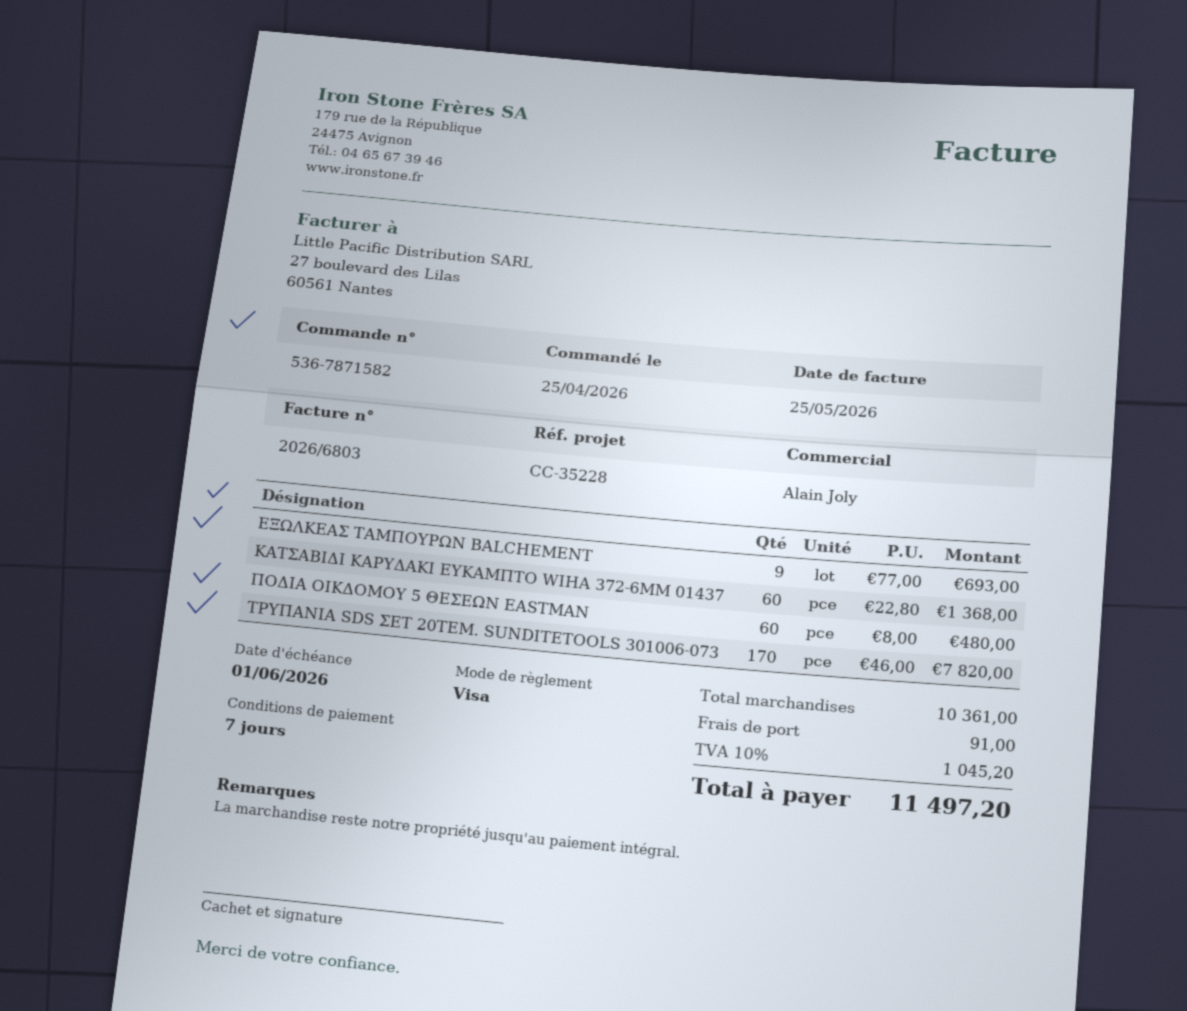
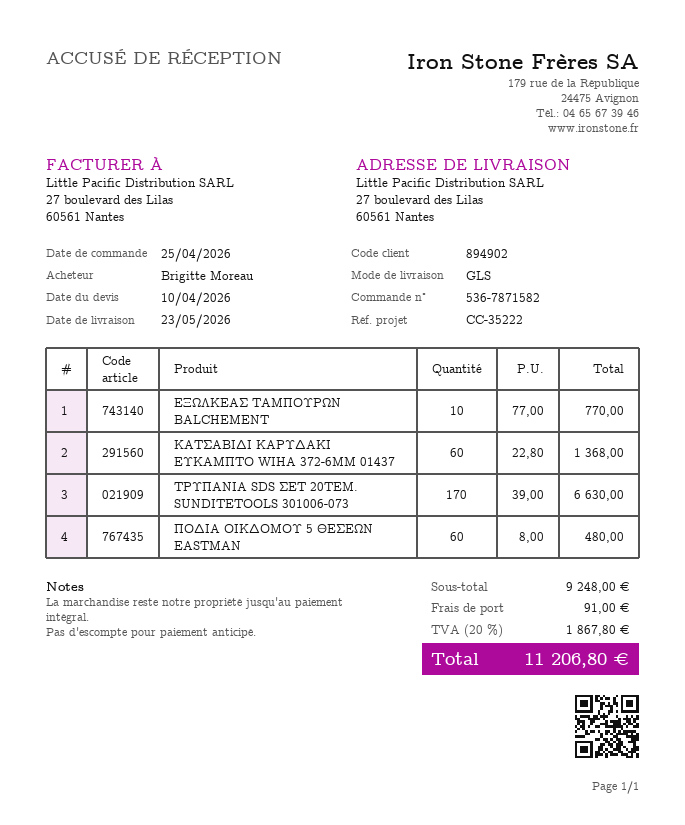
reference: CC-35228 -> CC-35222
ΕΞΩΛΚΕΑΣ ΤΑΜΠΟΥΡΩΝ BALCHEMENT: 9 x 77.00 = 693.00 -> 10 x 77.00 = 770.00
ΤΡΥΠΑΝΙΑ SDS ΣΕΤ 20TEM. SUNDITETOOLS 301006-073: 170 x 46.00 = 7820.00 -> 170 x 39.00 = 6630.00
subtotal: 10361.00 -> 9248.00
tax: 10% = 1045.20 -> 20% = 1867.80
total: 11497.20 -> 11206.80

